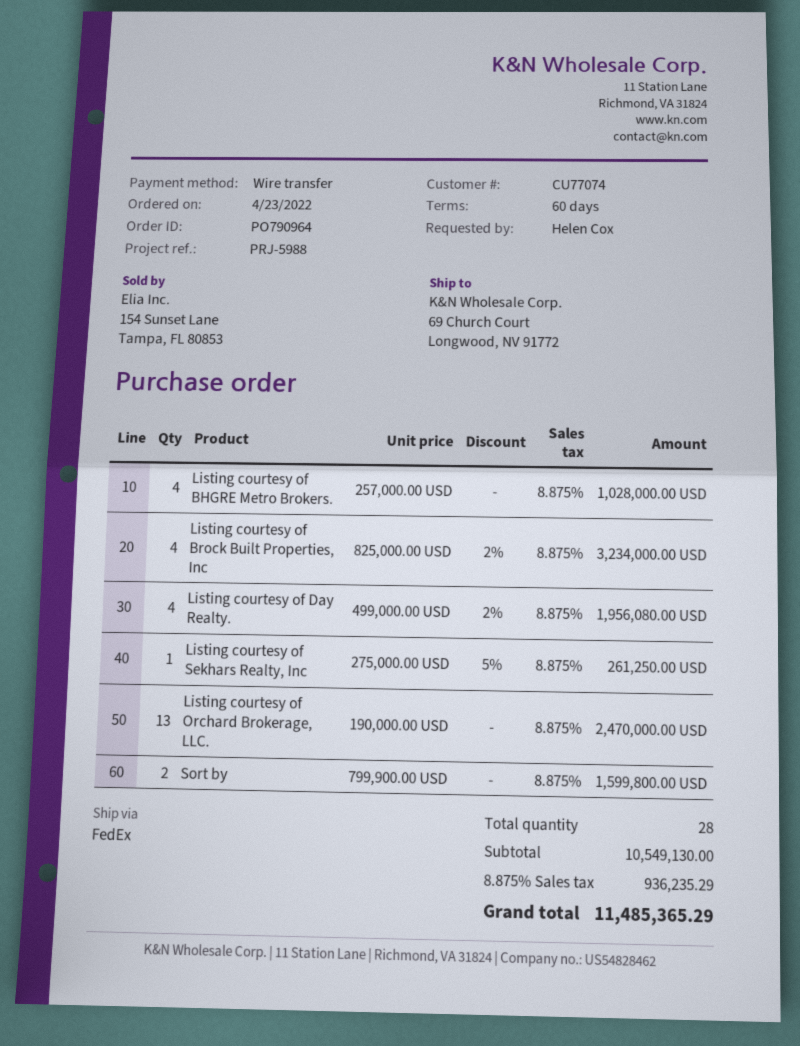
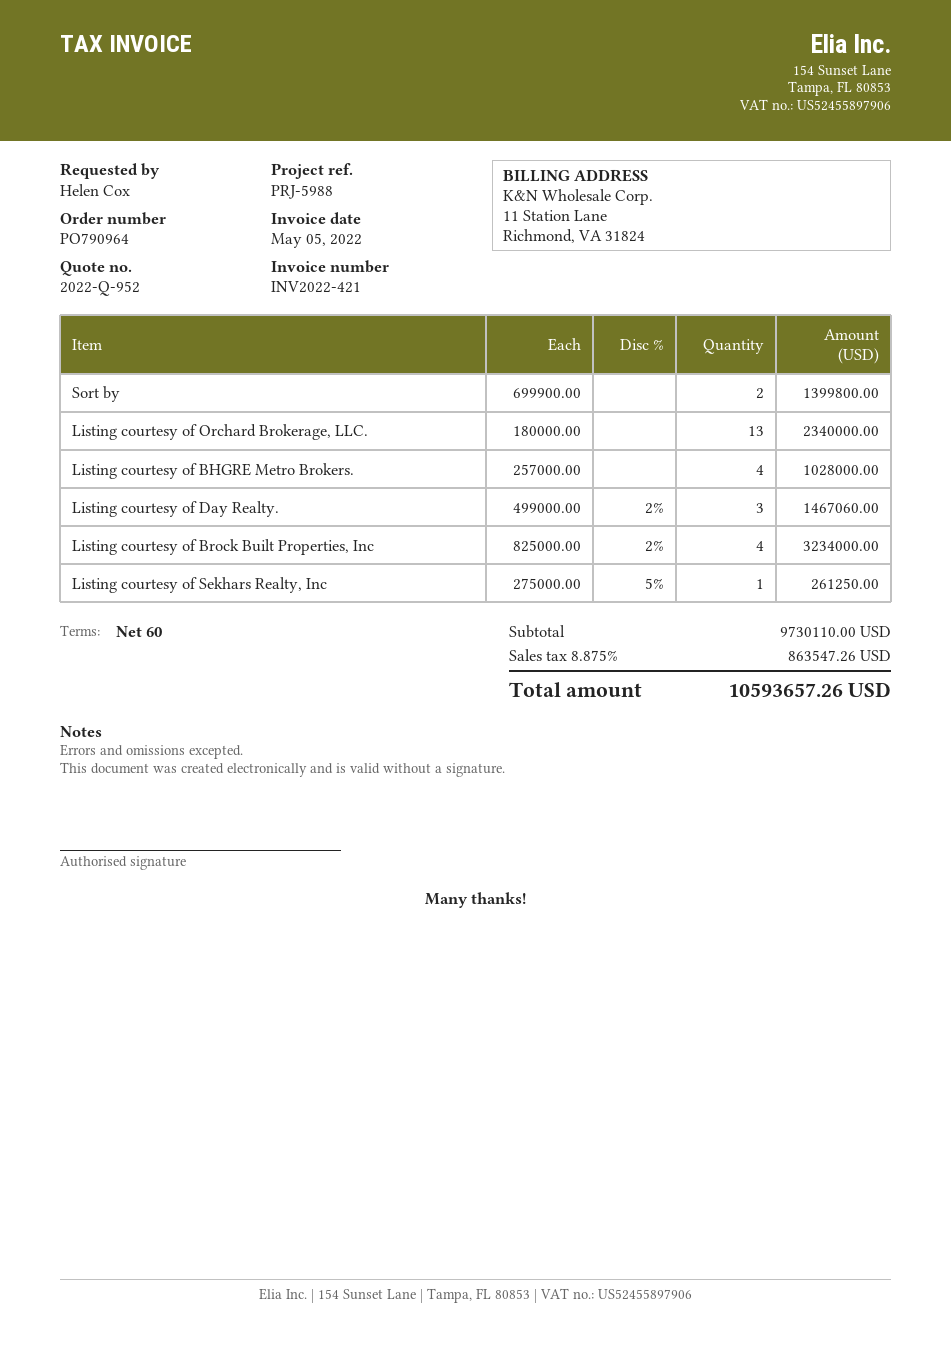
Listing courtesy of Day Realty.: 4 x 499000.00 - 2% = 1956080.00 -> 3 x 499000.00 - 2% = 1467060.00
Listing courtesy of Orchard Brokerage, LLC.: 13 x 190000.00 = 2470000.00 -> 13 x 180000.00 = 2340000.00
Sort by: 2 x 799900.00 = 1599800.00 -> 2 x 699900.00 = 1399800.00
subtotal: 10549130.00 -> 9730110.00
tax: 8.875% = 936235.29 -> 8.875% = 863547.26
total: 11485365.29 -> 10593657.26

